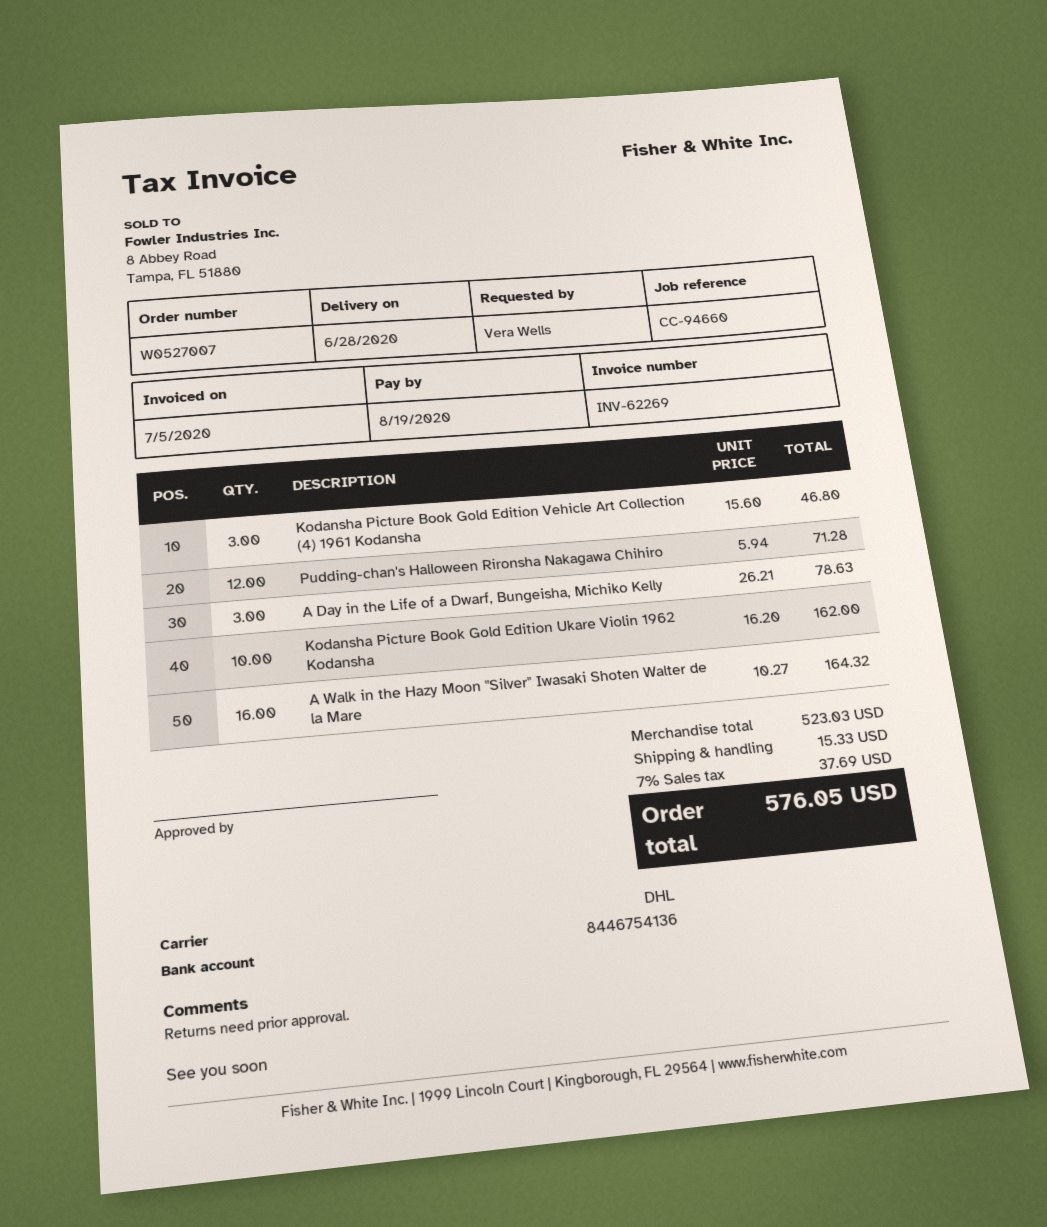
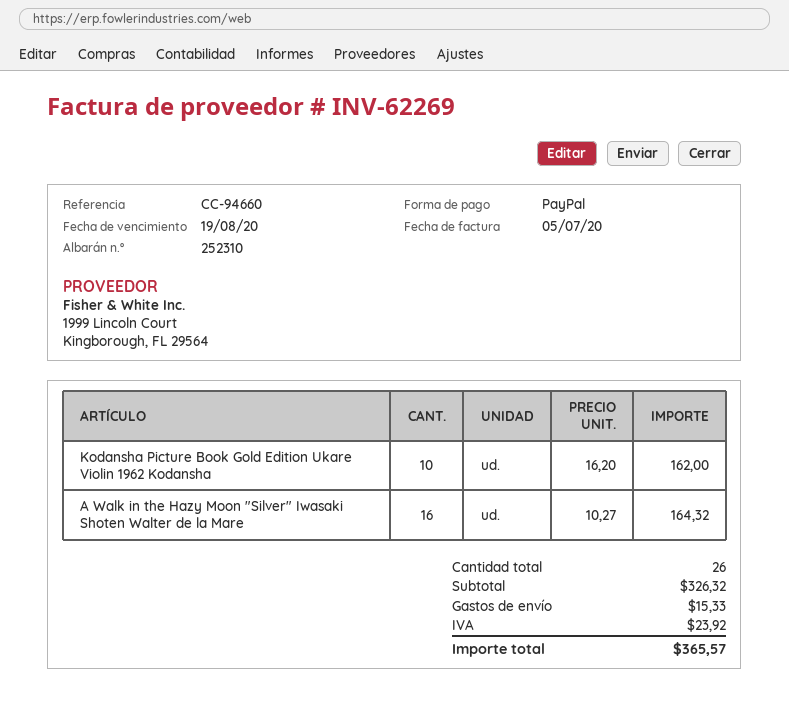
Kodansha Picture Book Gold Edition Vehicle Art Collection (4) 1961 Kodansha: 3 x 15.60 = 46.80 -> none
Pudding-chan's Halloween Rironsha Nakagawa Chihiro: 12 x 5.94 = 71.28 -> none
A Day in the Life of a Dwarf, Bungeisha, Michiko Kelly: 3 x 26.21 = 78.63 -> none
subtotal: 523.03 -> 326.32
tax: 37.69 -> 23.92
total: 576.05 -> 365.57

